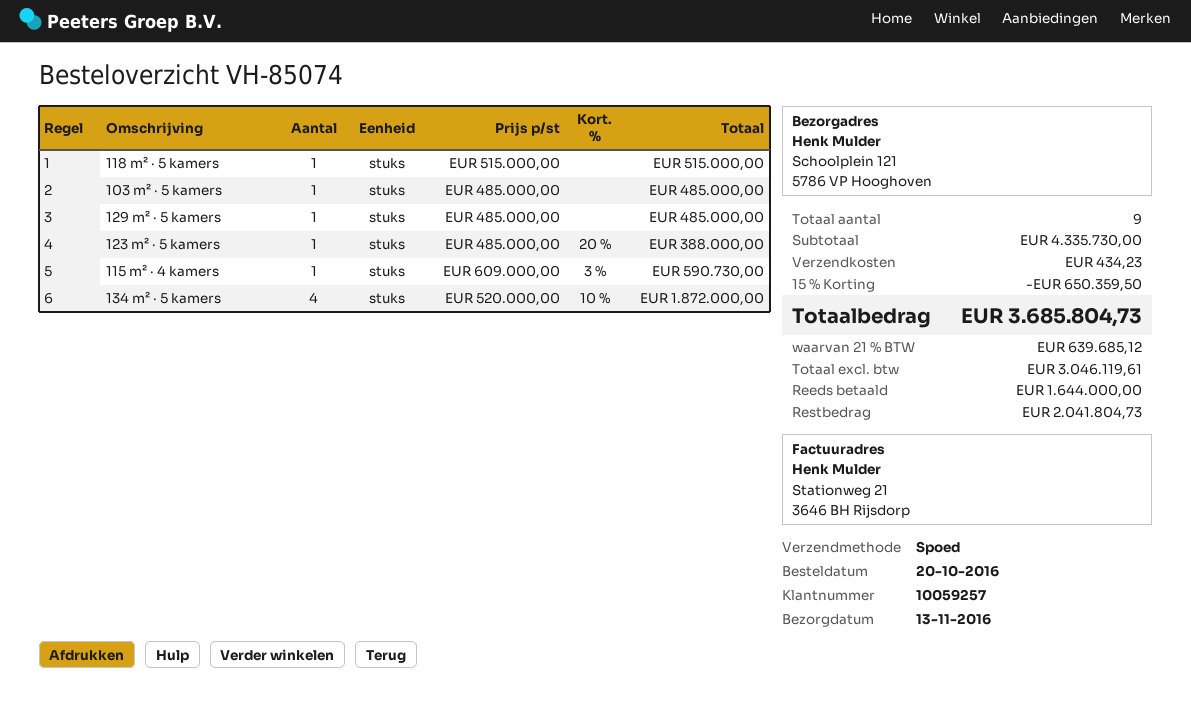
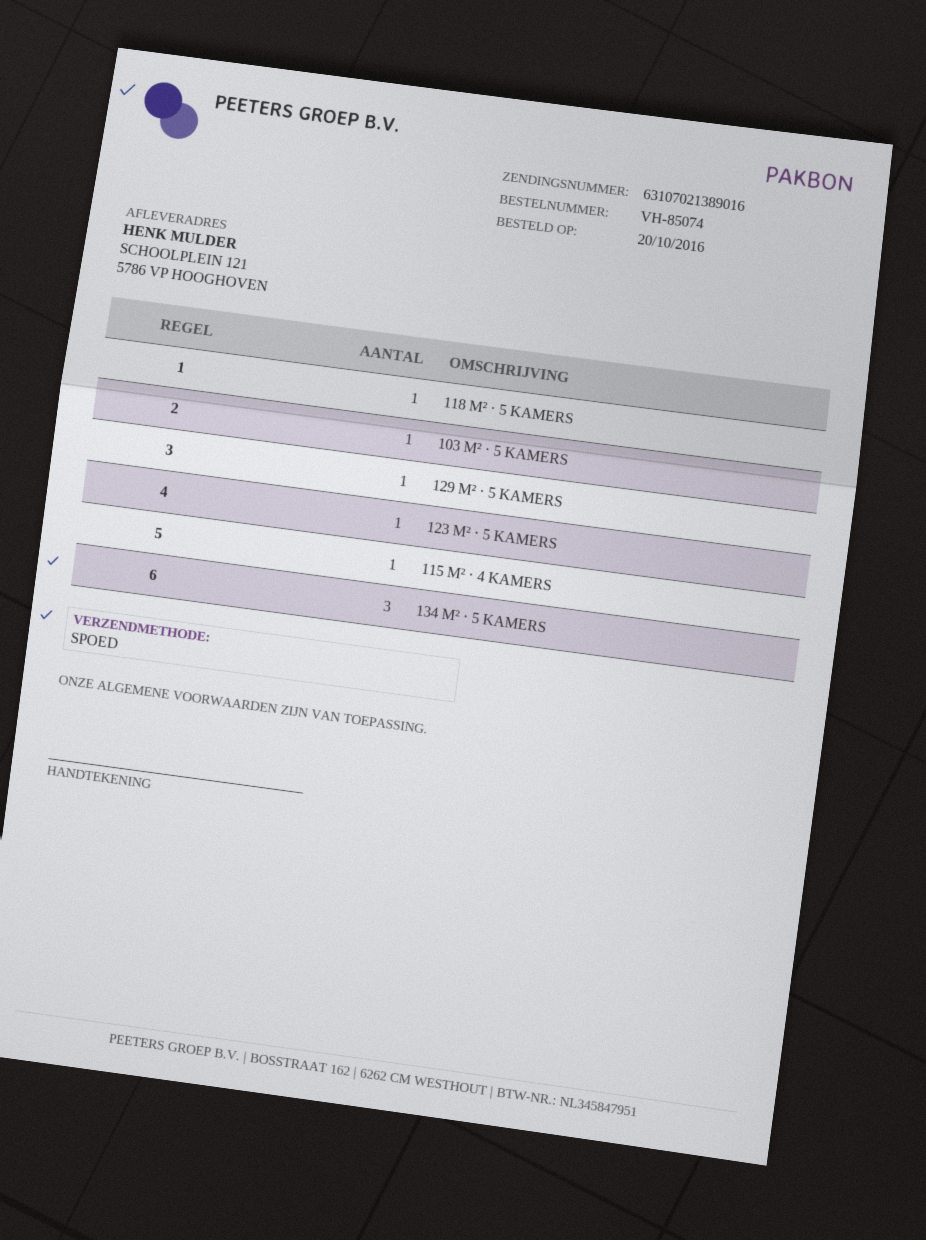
134 m² · 5 kamers: 4 -> 3

